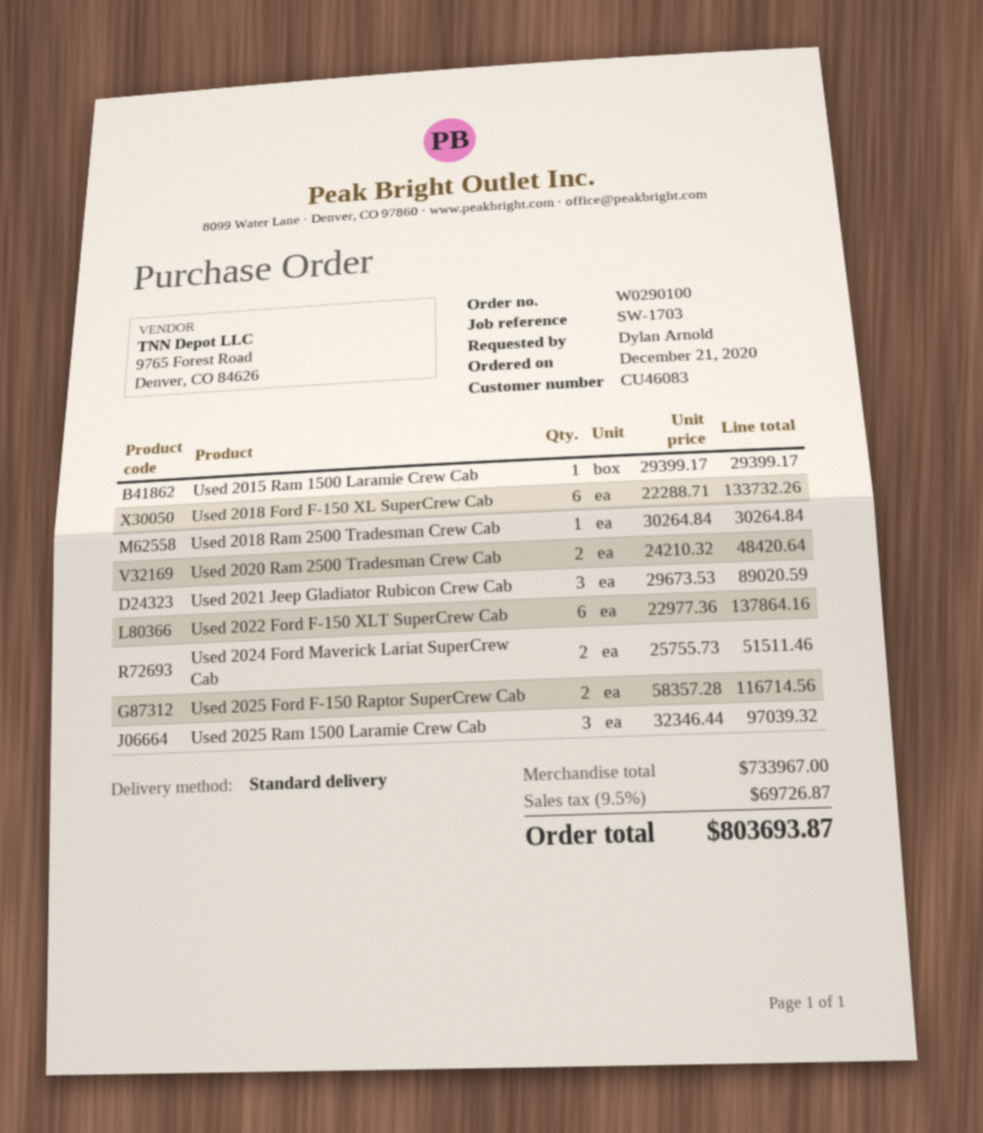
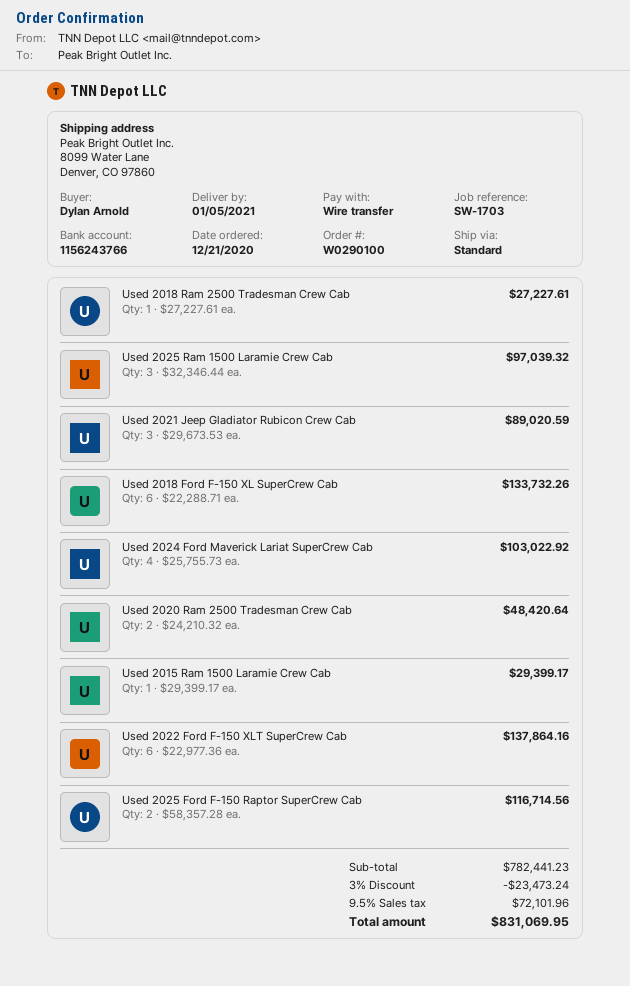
Used 2018 Ram 2500 Tradesman Crew Cab: 1 x 30264.84 = 30264.84 -> 1 x 27227.61 = 27227.61
Used 2024 Ford Maverick Lariat SuperCrew Cab: 2 x 25755.73 = 51511.46 -> 4 x 25755.73 = 103022.92
subtotal: 733967.00 -> 782441.23
discount: none -> 3% = 23473.24
tax: 9.5% = 69726.87 -> 9.5% = 72101.96
total: 803693.87 -> 831069.95

